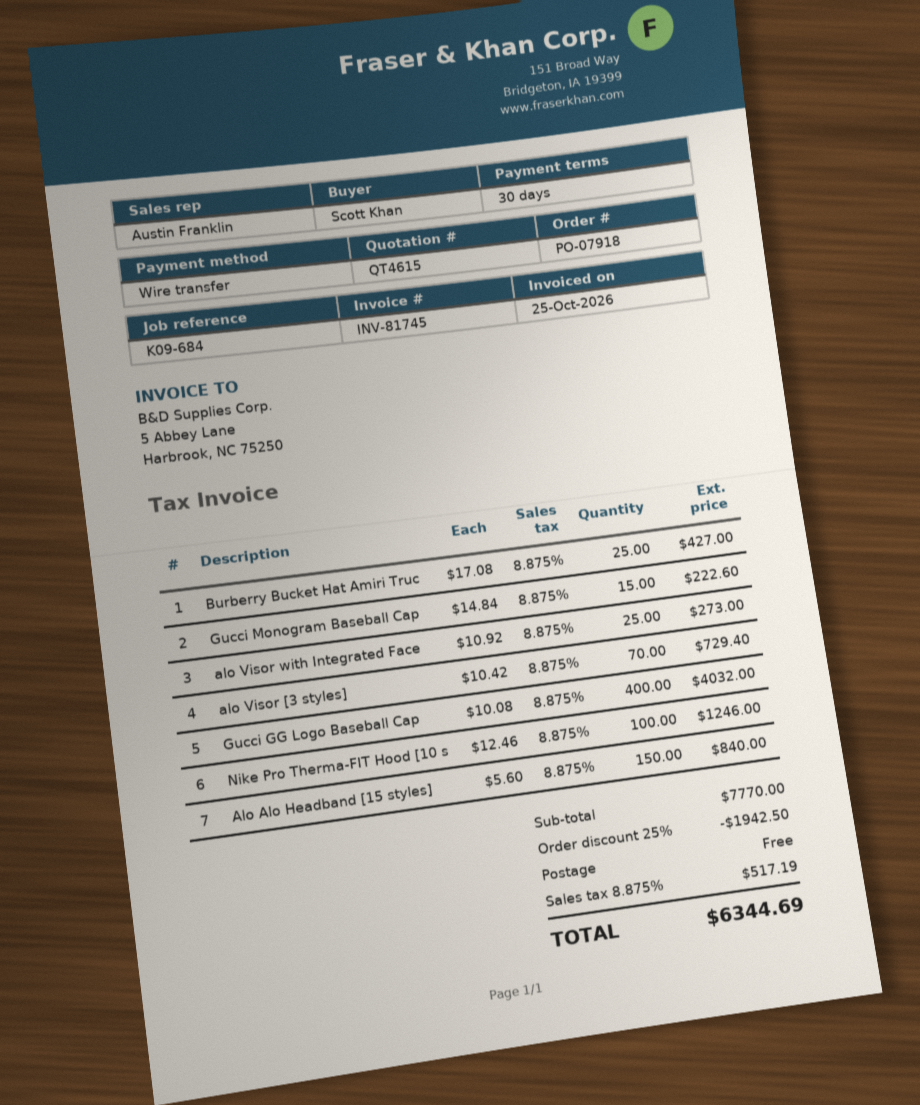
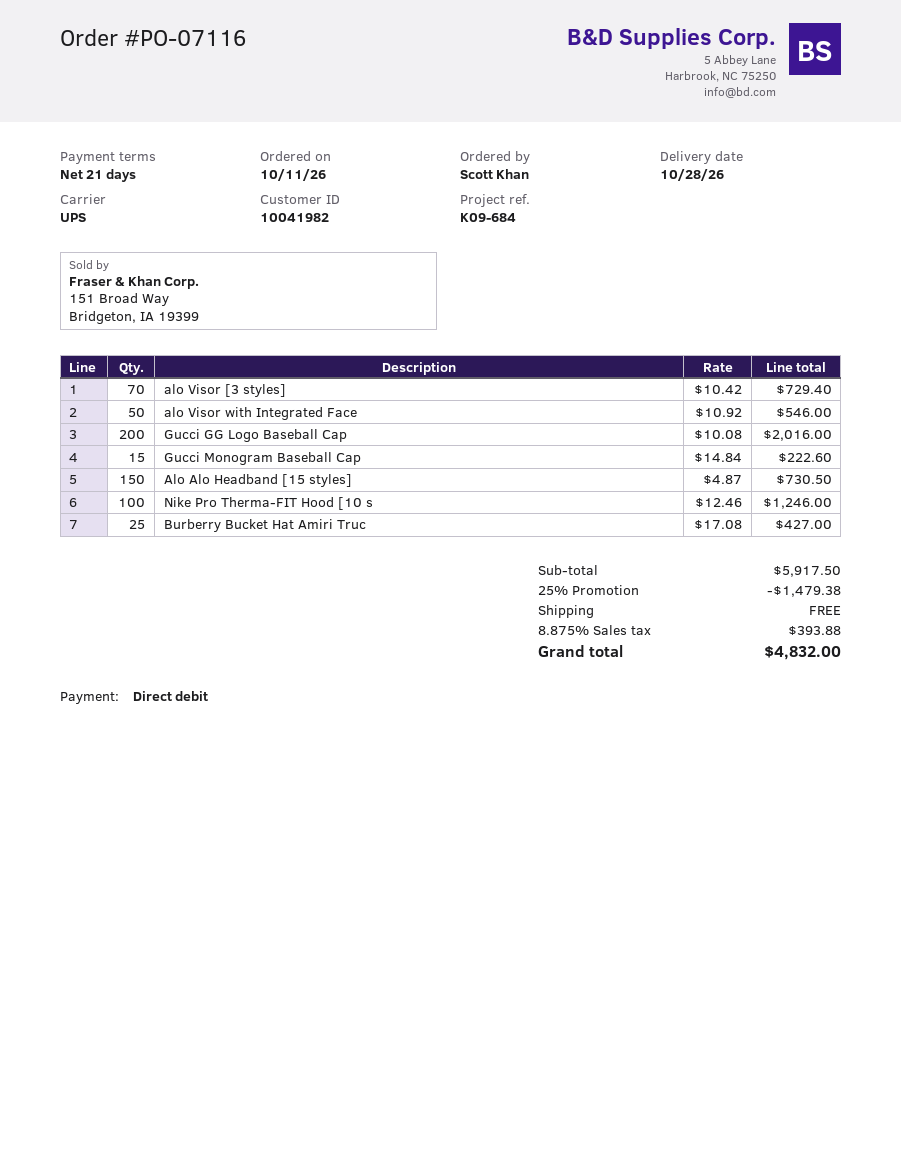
order number: PO-07918 -> PO-07116
payment terms: 30 days -> 21 days
payment method: bank transfer -> direct debit
alo Visor with Integrated Face: 25 x 10.92 = 273.00 -> 50 x 10.92 = 546.00
Gucci GG Logo Baseball Cap: 400 x 10.08 = 4032.00 -> 200 x 10.08 = 2016.00
Alo Alo Headband [15 styles]: 150 x 5.60 = 840.00 -> 150 x 4.87 = 730.50
subtotal: 7770.00 -> 5917.50
discount: 25% = 1942.50 -> 25% = 1479.38
tax: 8.875% = 517.19 -> 8.875% = 393.88
total: 6344.69 -> 4832.00

